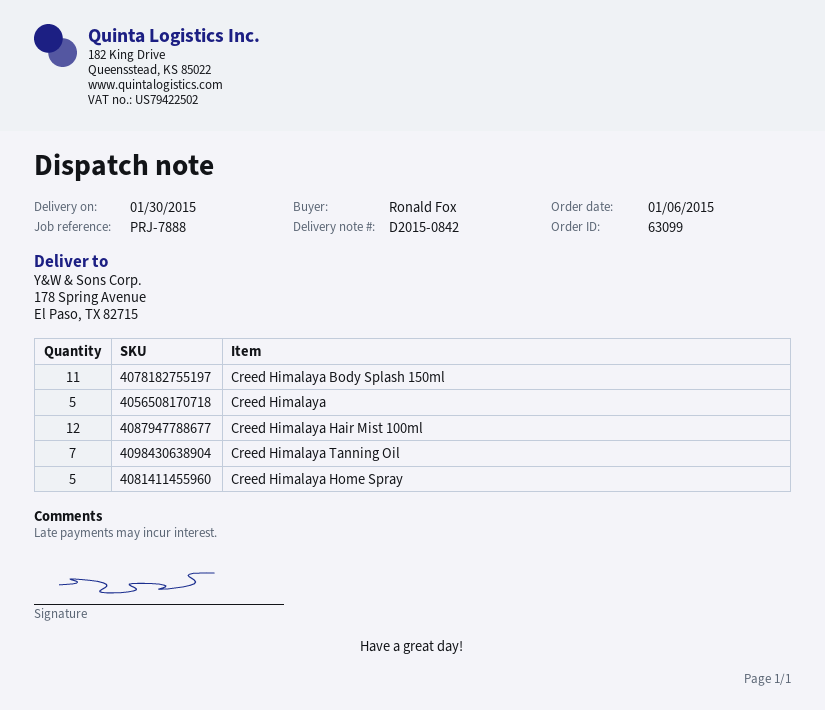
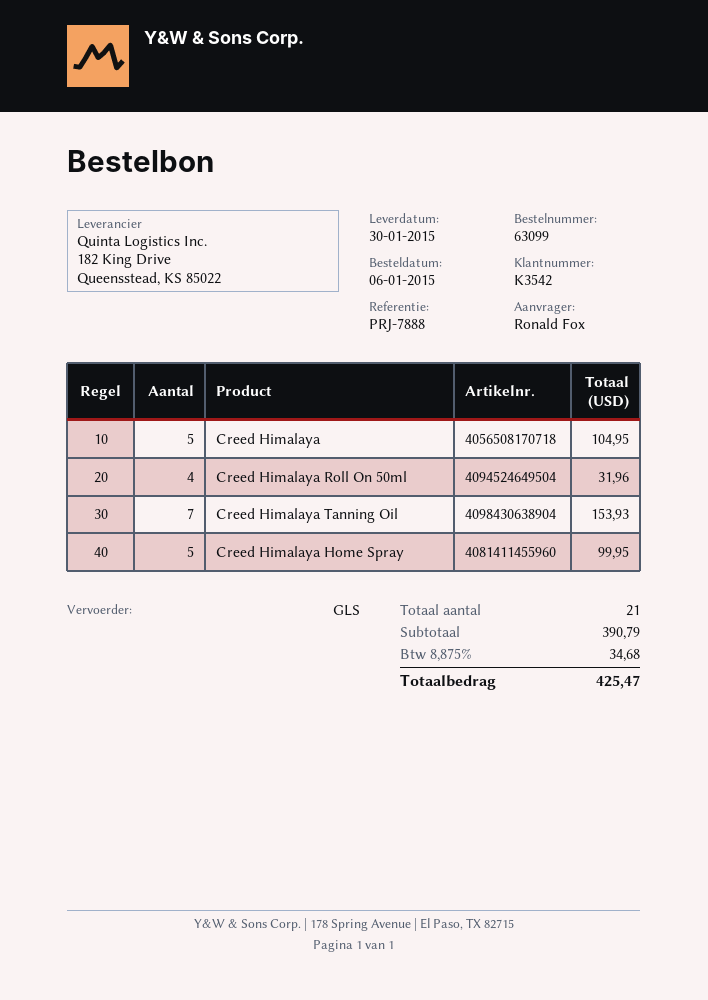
Creed Himalaya Body Splash 150ml: 11 -> none
Creed Himalaya Hair Mist 100ml: 12 -> none
Creed Himalaya Roll On 50ml: none -> 4

